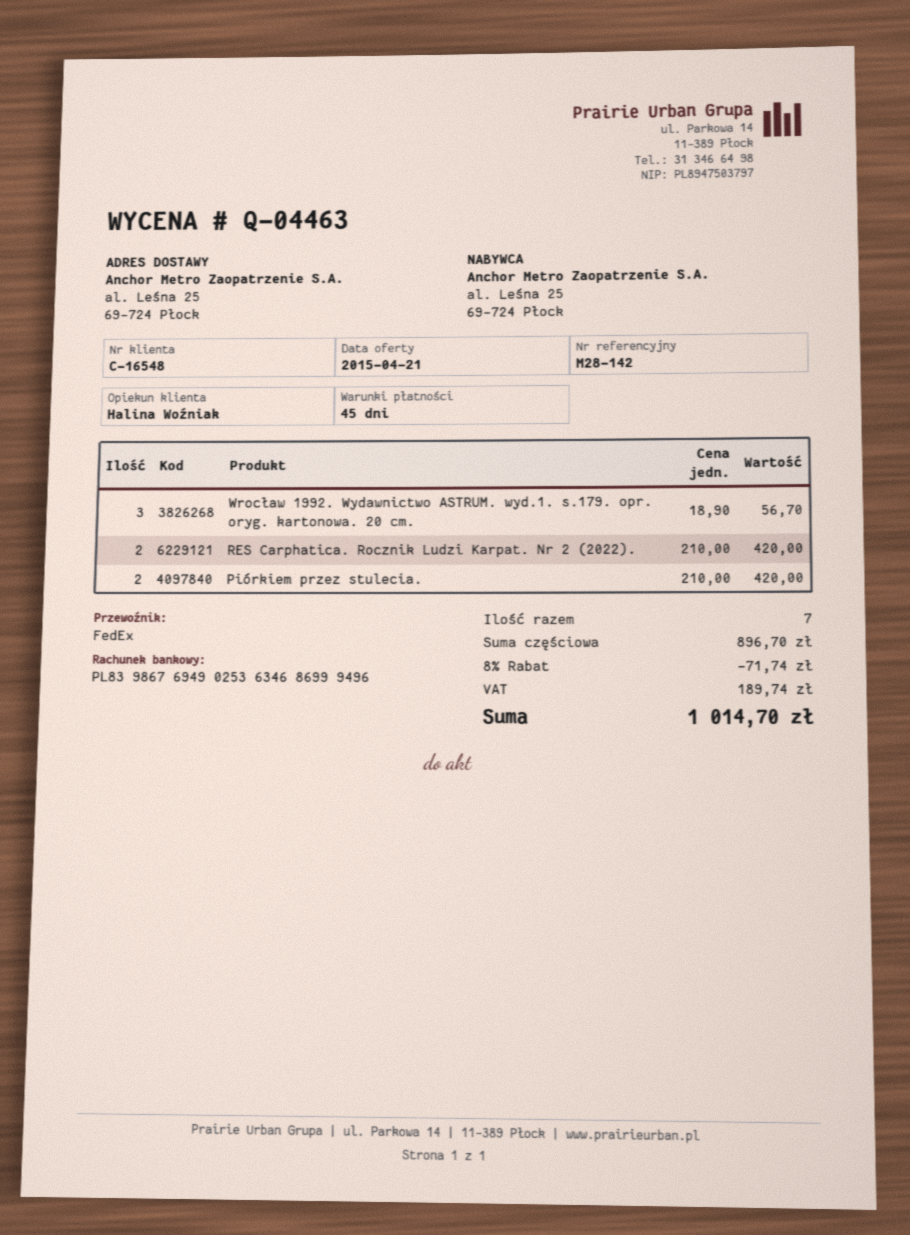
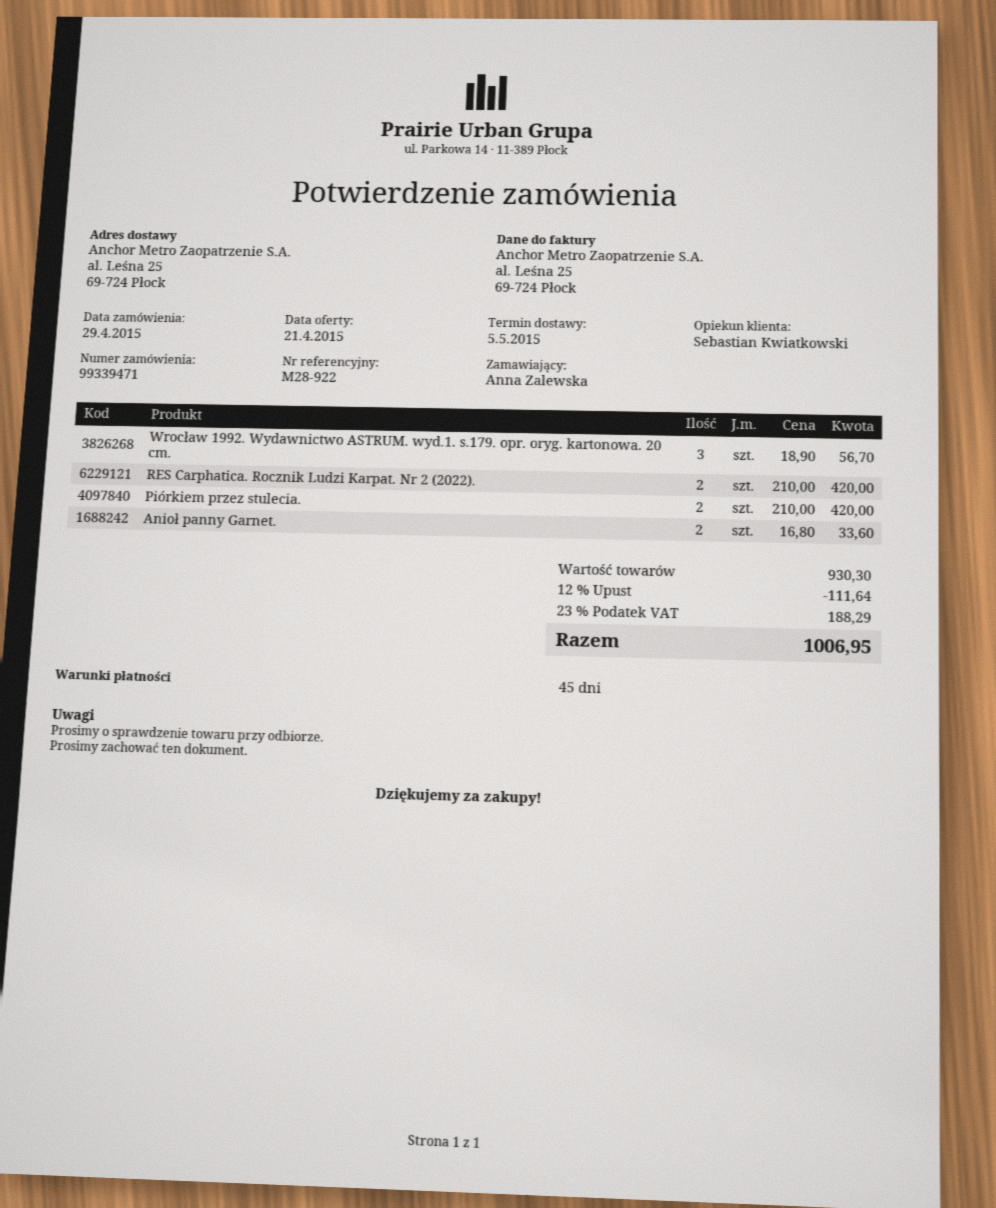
reference: M28-142 -> M28-922
sales rep: Halina Woźniak -> Sebastian Kwiatkowski
Anioł panny Garnet.: none -> 2 x 16.80 = 33.60
subtotal: 896.70 -> 930.30
discount: 8% = 71.74 -> 12% = 111.64
tax: 189.74 -> 188.29
total: 1014.70 -> 1006.95

